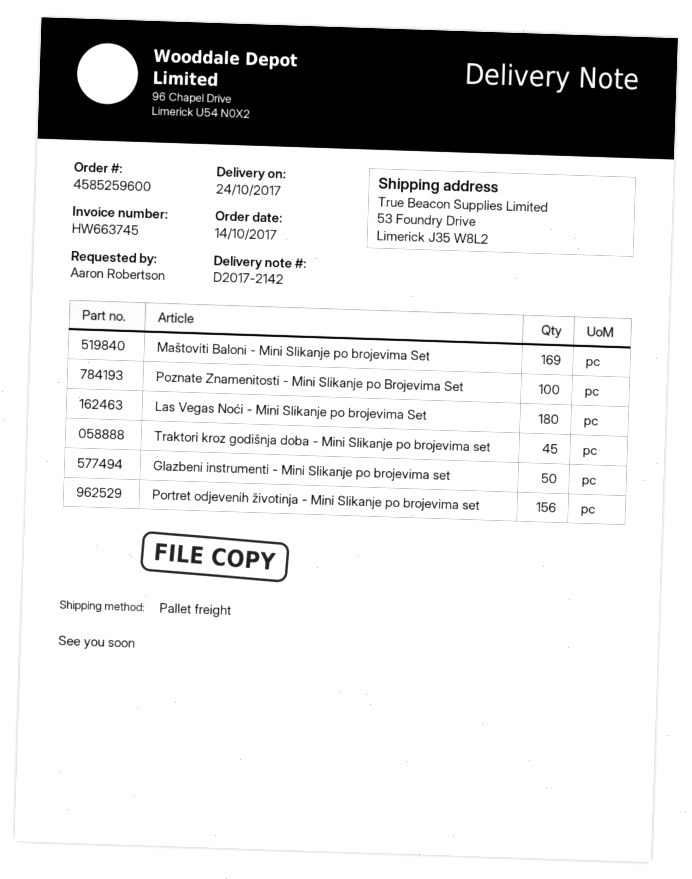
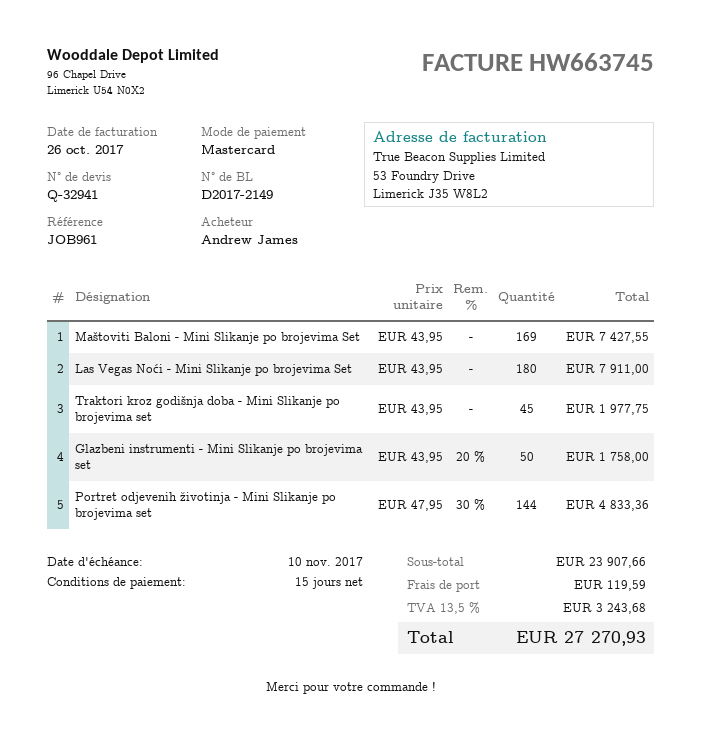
delivery note number: D2017-2142 -> D2017-2149
ordered by: Aaron Robertson -> Andrew James
Poznate Znamenitosti - Mini Slikanje po Brojevima Set: 100 -> none
Portret odjevenih životinja - Mini Slikanje po brojevima set: 156 -> 144

